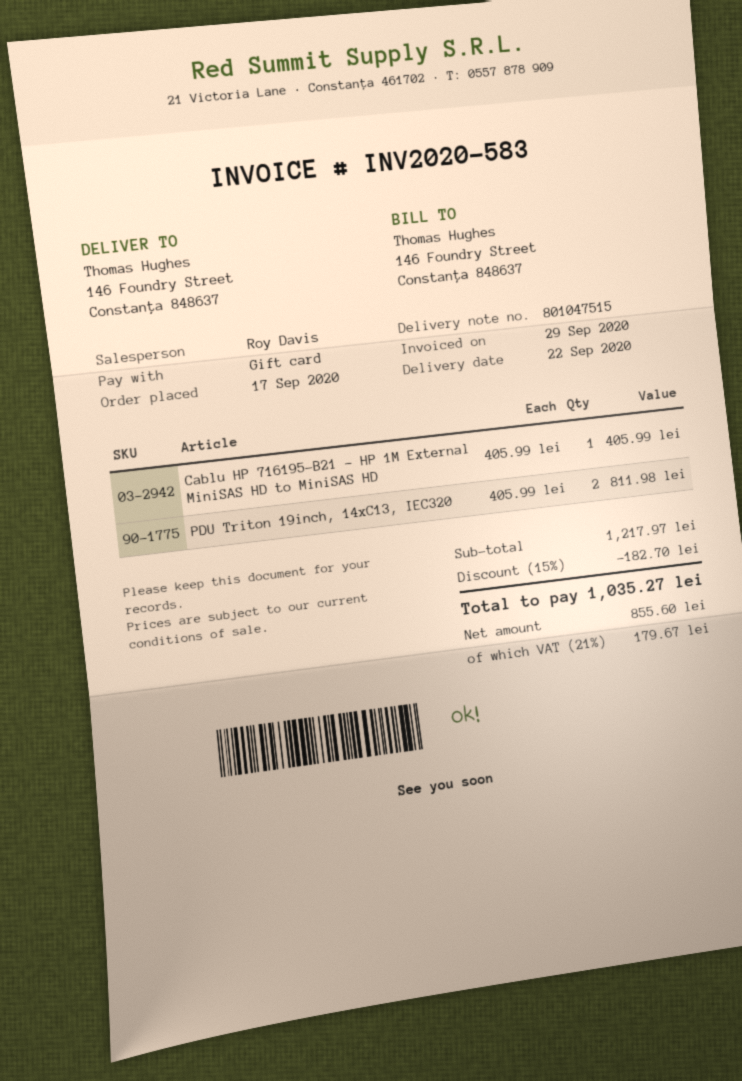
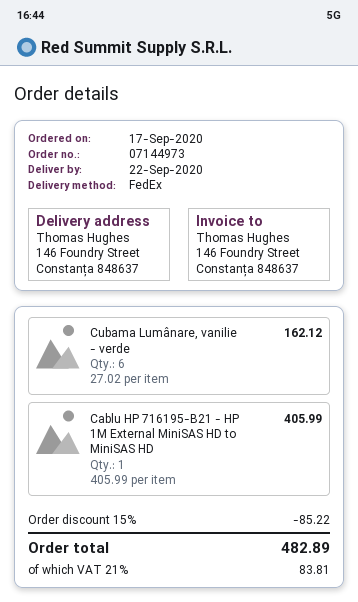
PDU Triton 19inch, 14xC13, IEC320: 2 x 405.99 = 811.98 -> none
Cubama Lumânare, vanilie - verde: none -> 6 x 27.02 = 162.12
discount: 15% = 182.70 -> 15% = 85.22
tax: 21% = 179.67 -> 21% = 83.81
total: 1035.27 -> 482.89

